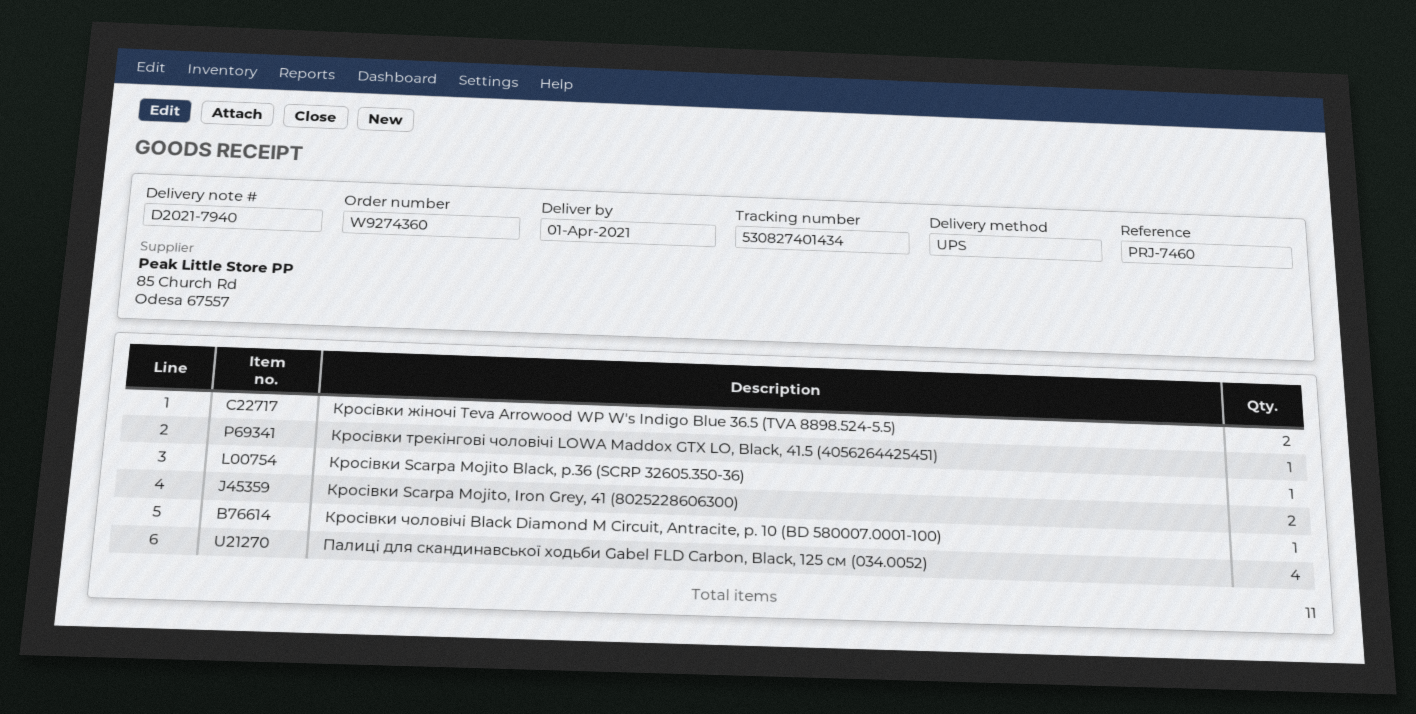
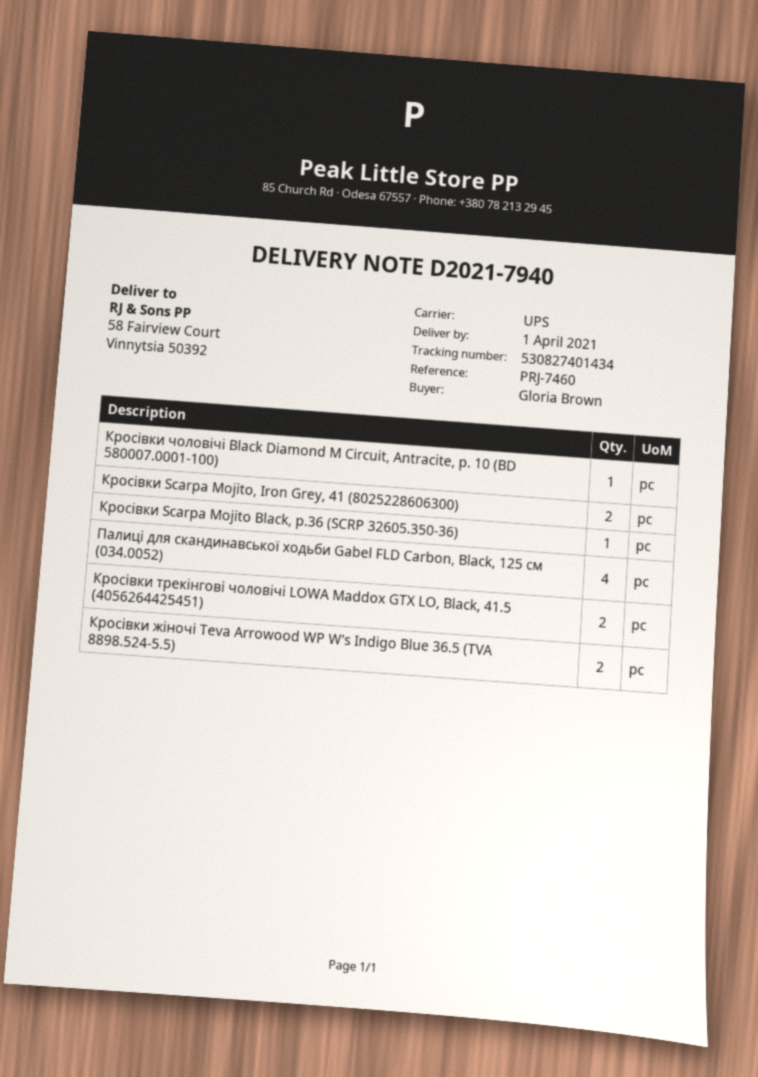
Кросівки трекінгові чоловічі LOWA Maddox GTX LO, Black, 41.5 (4056264425451): 1 -> 2

